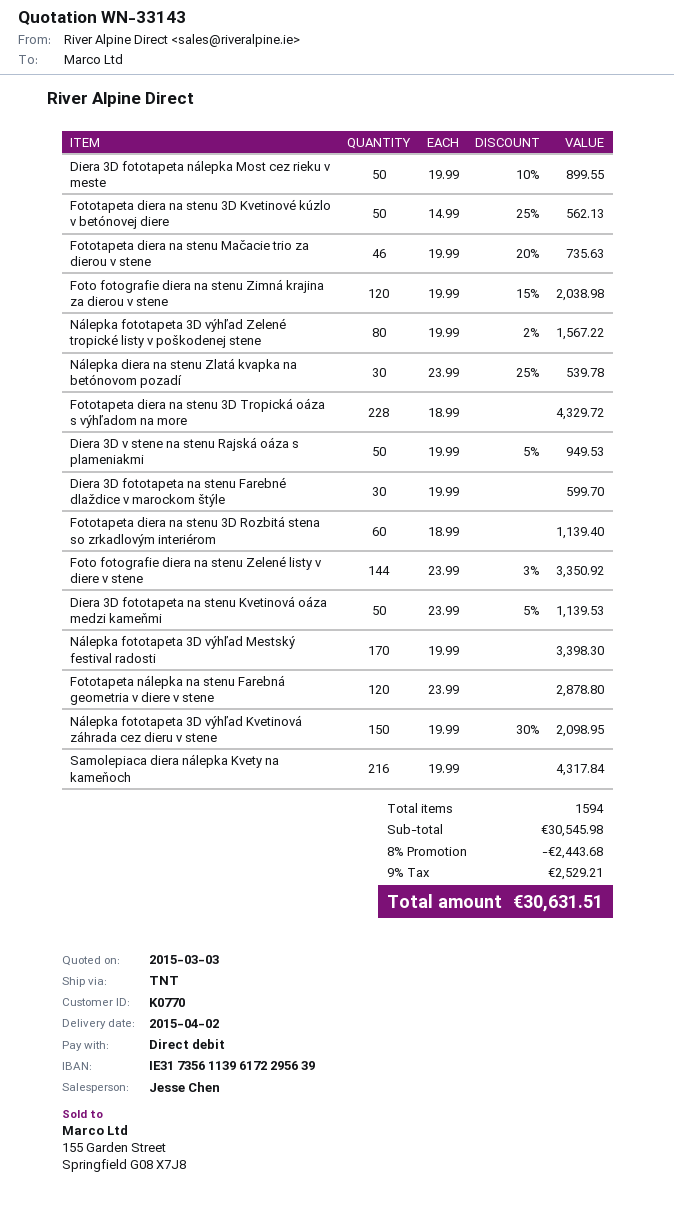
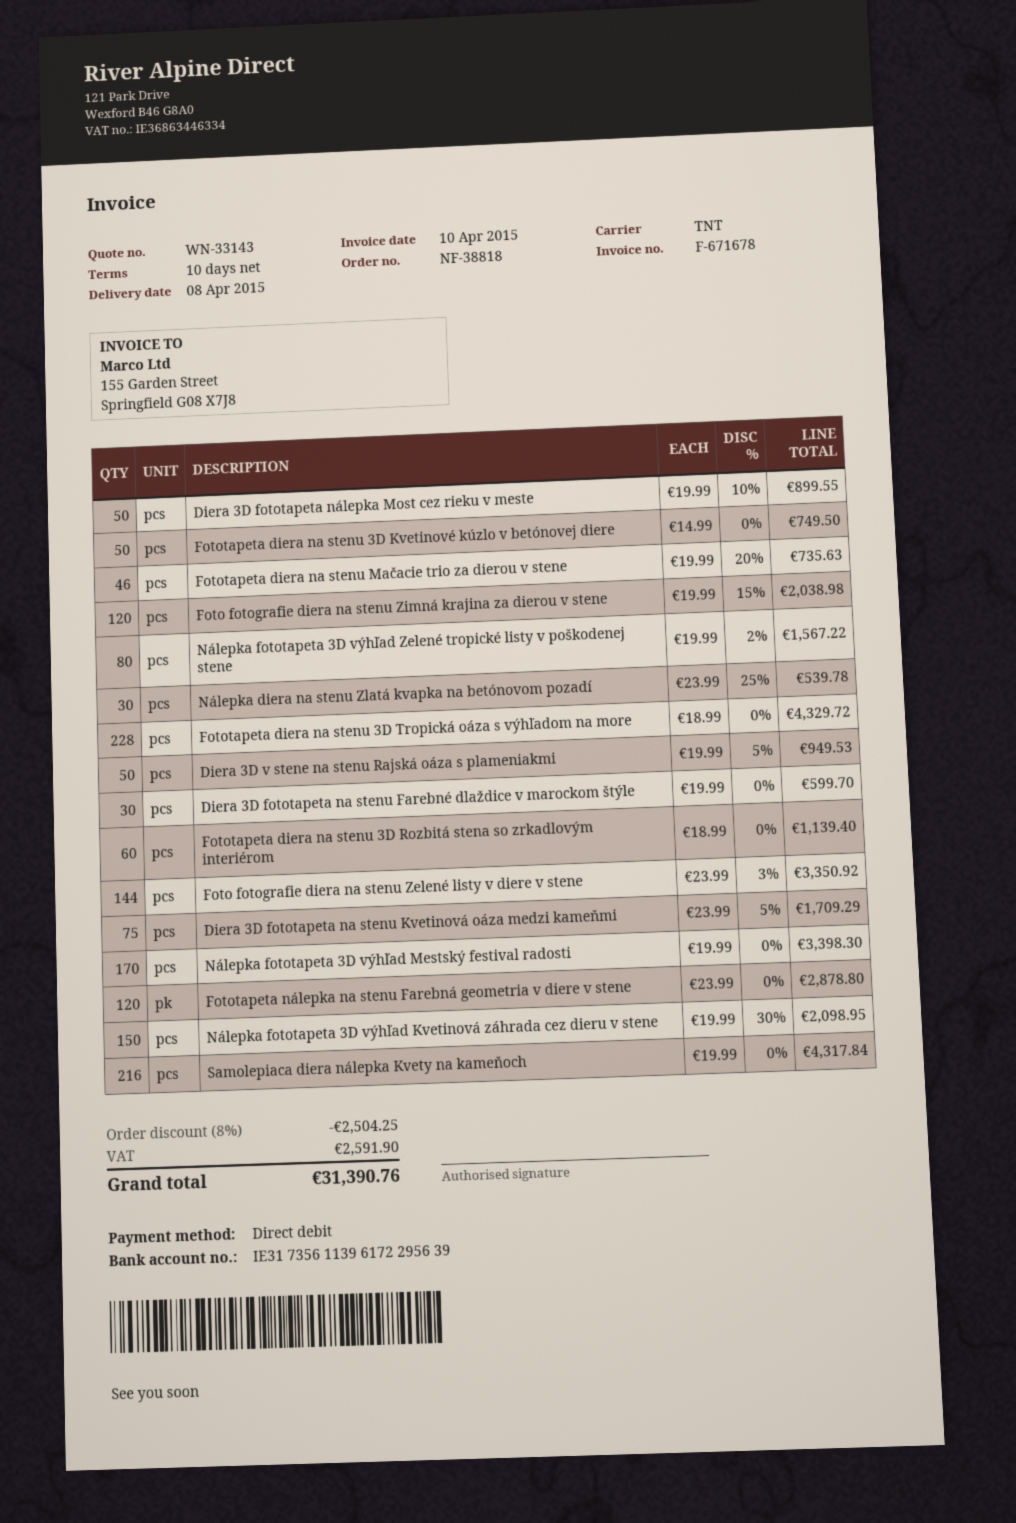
delivery date: 2015-04-02 -> 2015-04-08
Fototapeta diera na stenu 3D Kvetinové kúzlo v betónovej diere: 50 x 14.99 - 25% = 562.13 -> 50 x 14.99 = 749.50
Diera 3D fototapeta na stenu Kvetinová oáza medzi kameňmi: 50 x 23.99 - 5% = 1139.53 -> 75 x 23.99 - 5% = 1709.29
discount: 8% = 2443.68 -> 8% = 2504.25
tax: 2529.21 -> 2591.90
total: 30631.51 -> 31390.76

